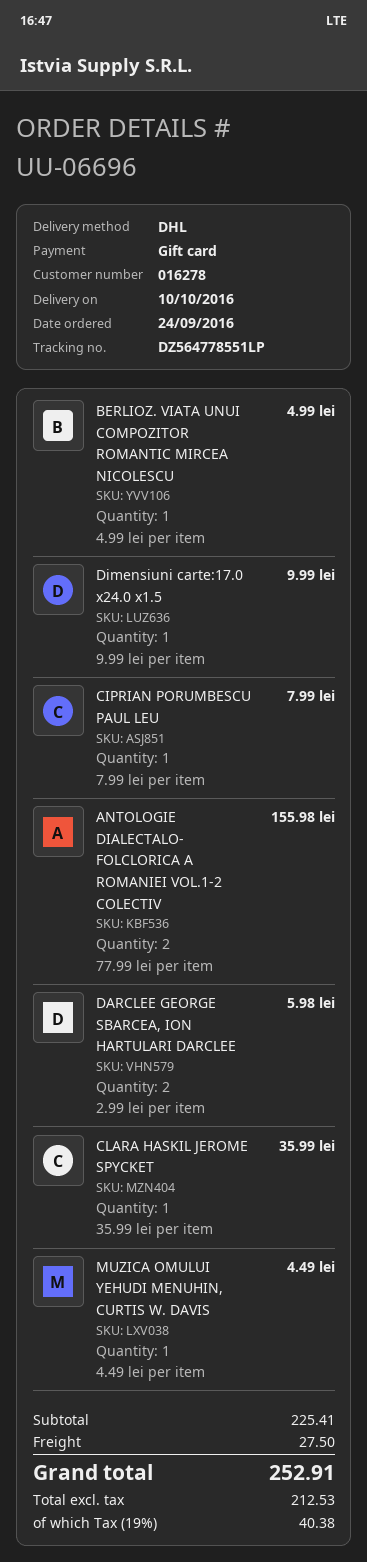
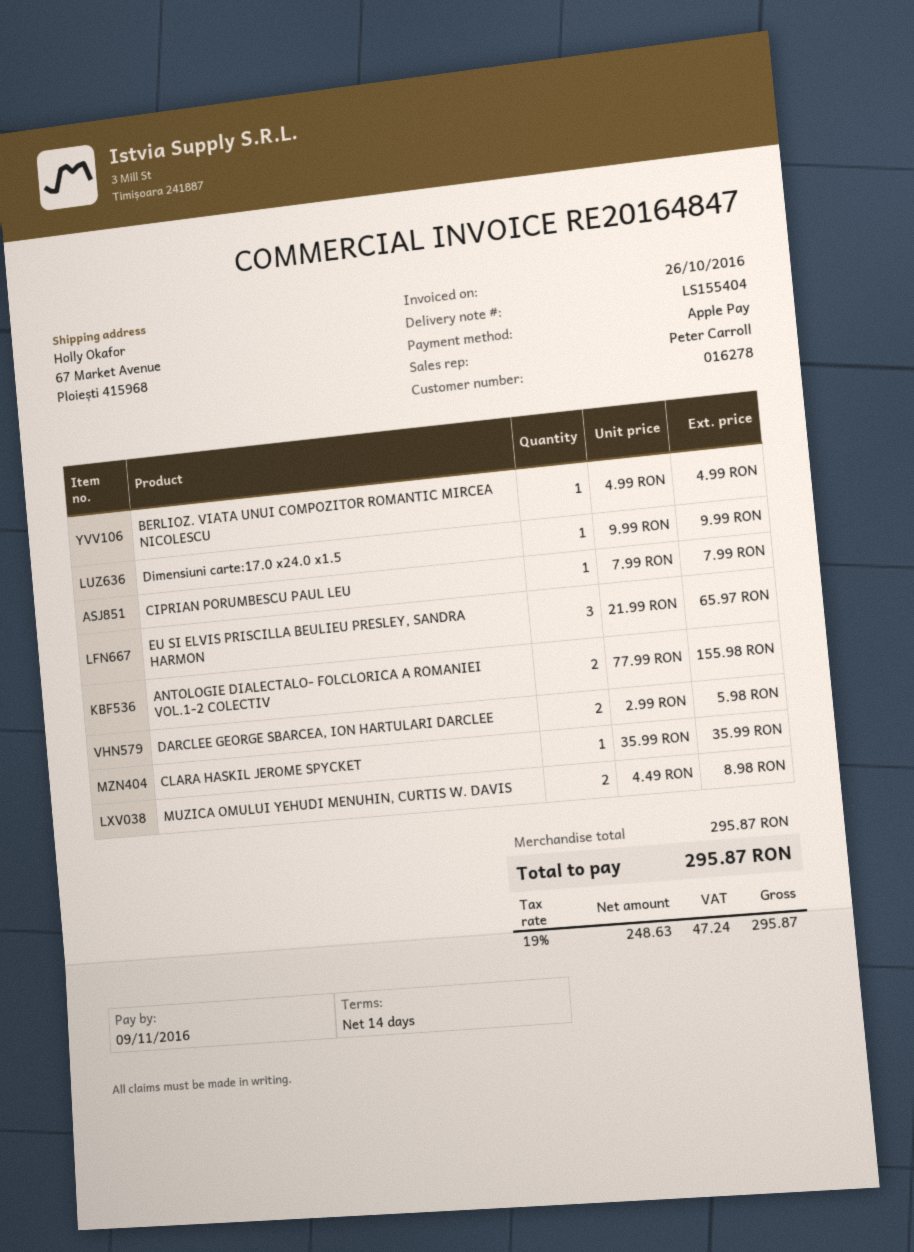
payment method: gift card -> Apple Pay
MUZICA OMULUI YEHUDI MENUHIN, CURTIS W. DAVIS: 1 x 4.49 = 4.49 -> 2 x 4.49 = 8.98
EU SI ELVIS PRISCILLA BEULIEU PRESLEY, SANDRA HARMON: none -> 3 x 21.99 = 65.97
subtotal: 225.41 -> 295.87
shipping: 27.50 -> none
net: 212.53 -> 248.63
tax: 19% = 40.38 -> 19% = 47.24
total: 252.91 -> 295.87

